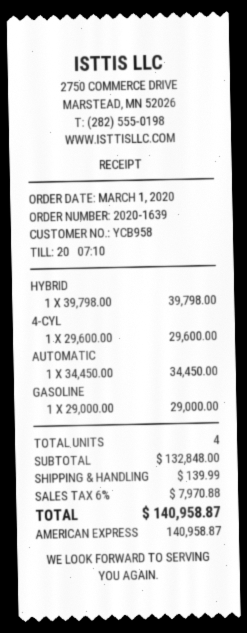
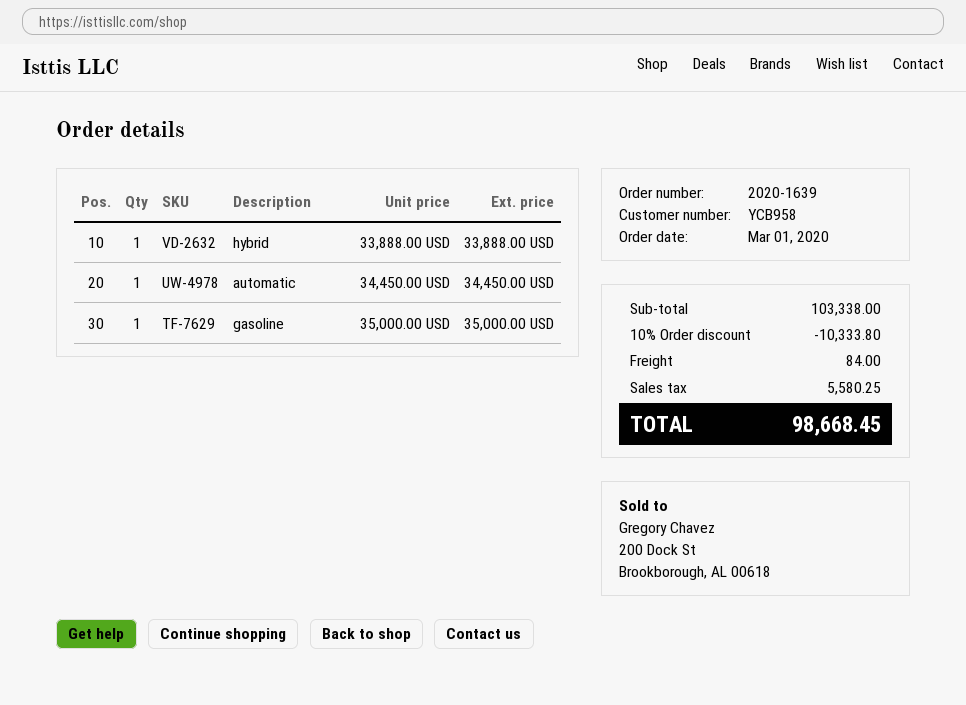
HYBRID: 1 x 39798.00 = 39798.00 -> 1 x 33888.00 = 33888.00
4-CYL: 1 x 29600.00 = 29600.00 -> none
GASOLINE: 1 x 29000.00 = 29000.00 -> 1 x 35000.00 = 35000.00
subtotal: 132848.00 -> 103338.00
discount: none -> 10% = 10333.80
shipping: 139.99 -> 84.00
tax: 7970.88 -> 5580.25
total: 140958.87 -> 98668.45

